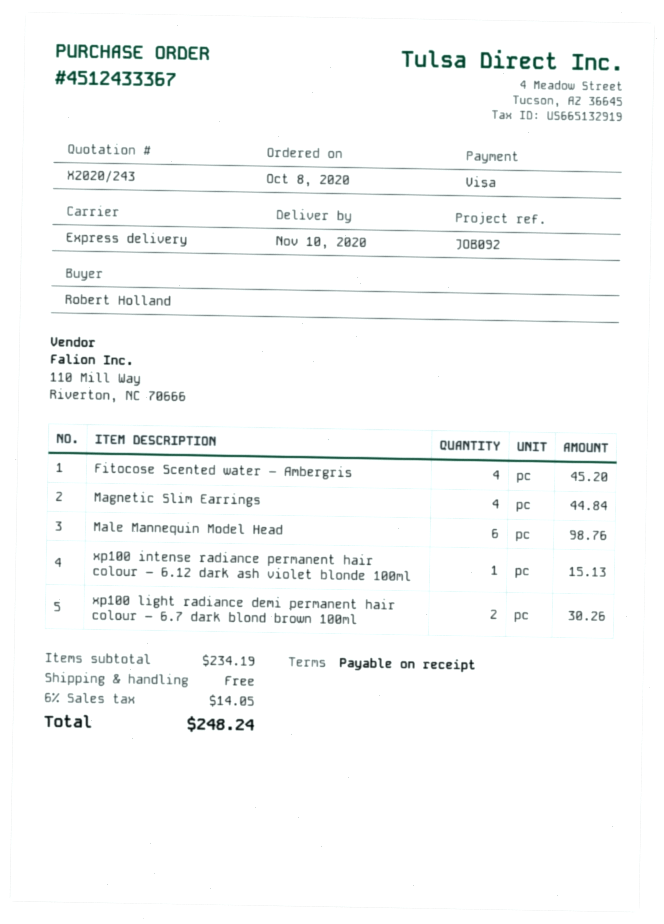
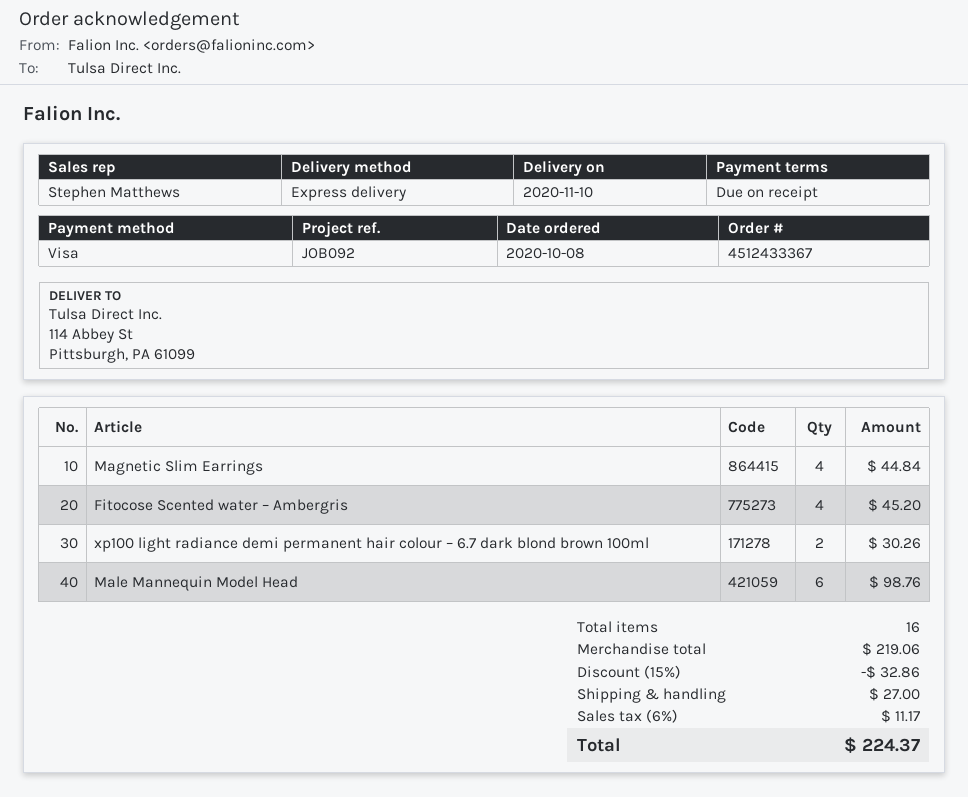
xp100 intense radiance permanent hair colour – 6.12 dark ash violet blonde 100ml: 1 for 15.13 -> none
subtotal: 234.19 -> 219.06
discount: none -> 15% = 32.86
shipping: 0.00 -> 27.00
tax: 6% = 14.05 -> 6% = 11.17
total: 248.24 -> 224.37

